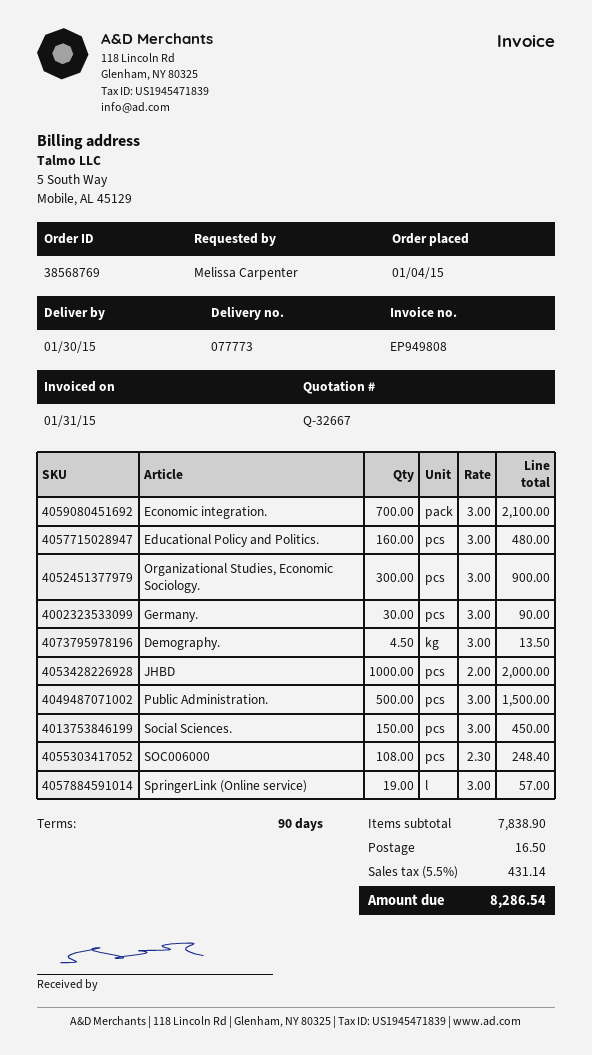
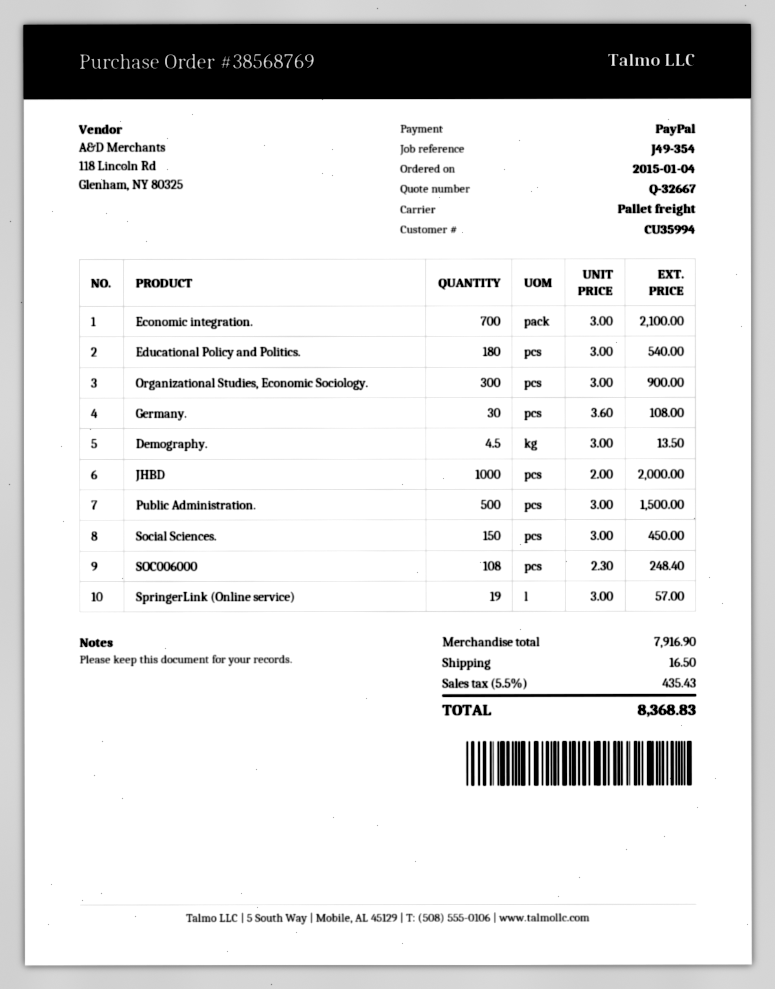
Educational Policy and Politics.: 160 x 3.00 = 480.00 -> 180 x 3.00 = 540.00
Germany.: 30 x 3.00 = 90.00 -> 30 x 3.60 = 108.00
subtotal: 7838.90 -> 7916.90
tax: 5.5% = 431.14 -> 5.5% = 435.43
total: 8286.54 -> 8368.83

